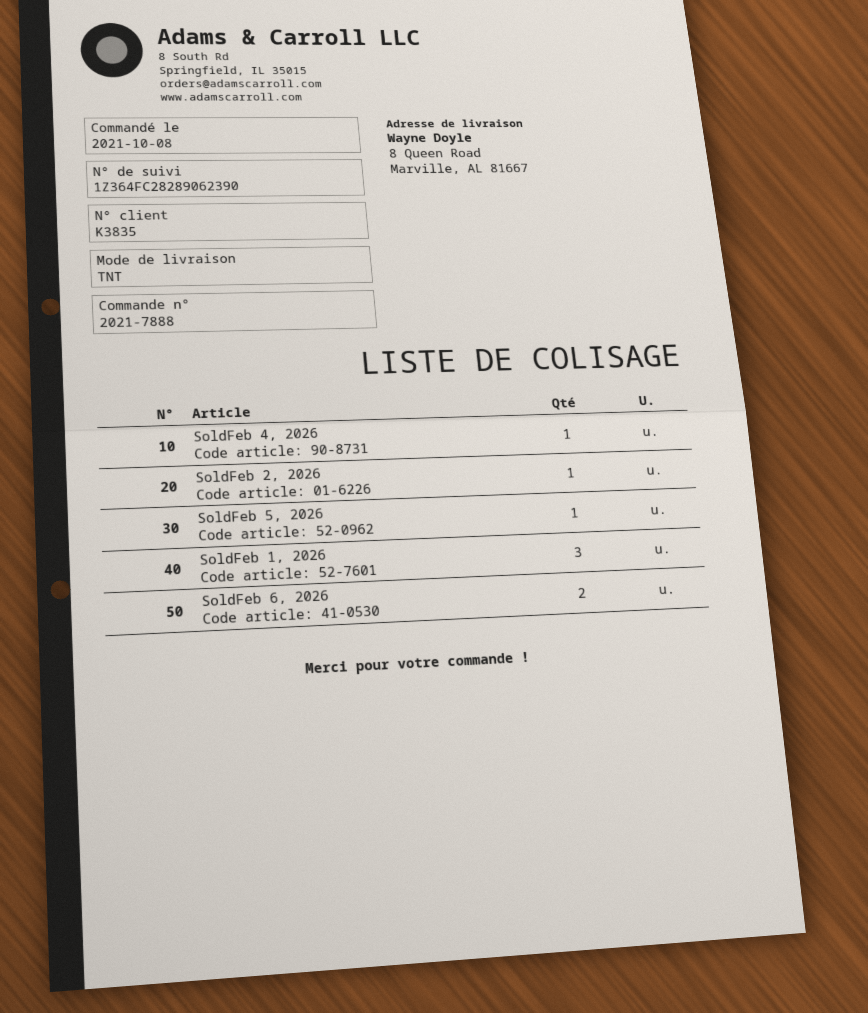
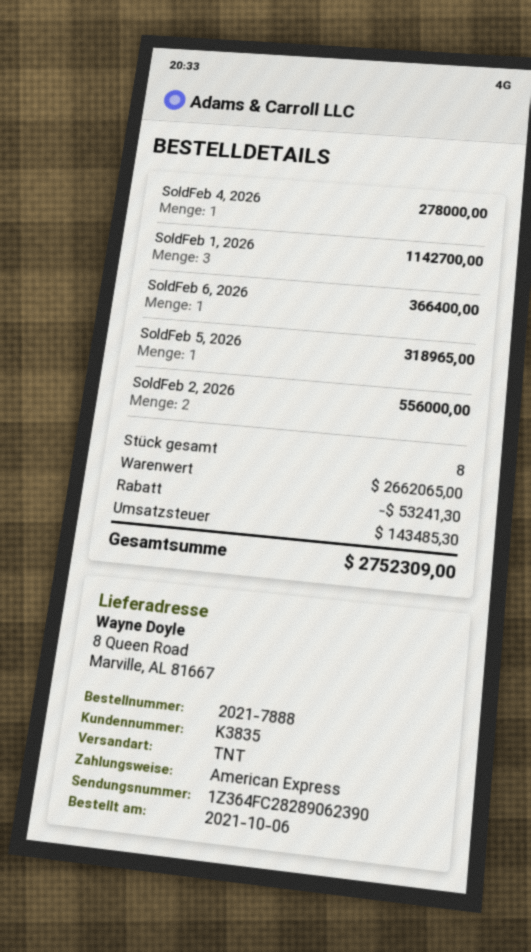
order date: 2021-10-08 -> 2021-10-06
SoldFeb 2, 2026: 1 -> 2
SoldFeb 6, 2026: 2 -> 1

